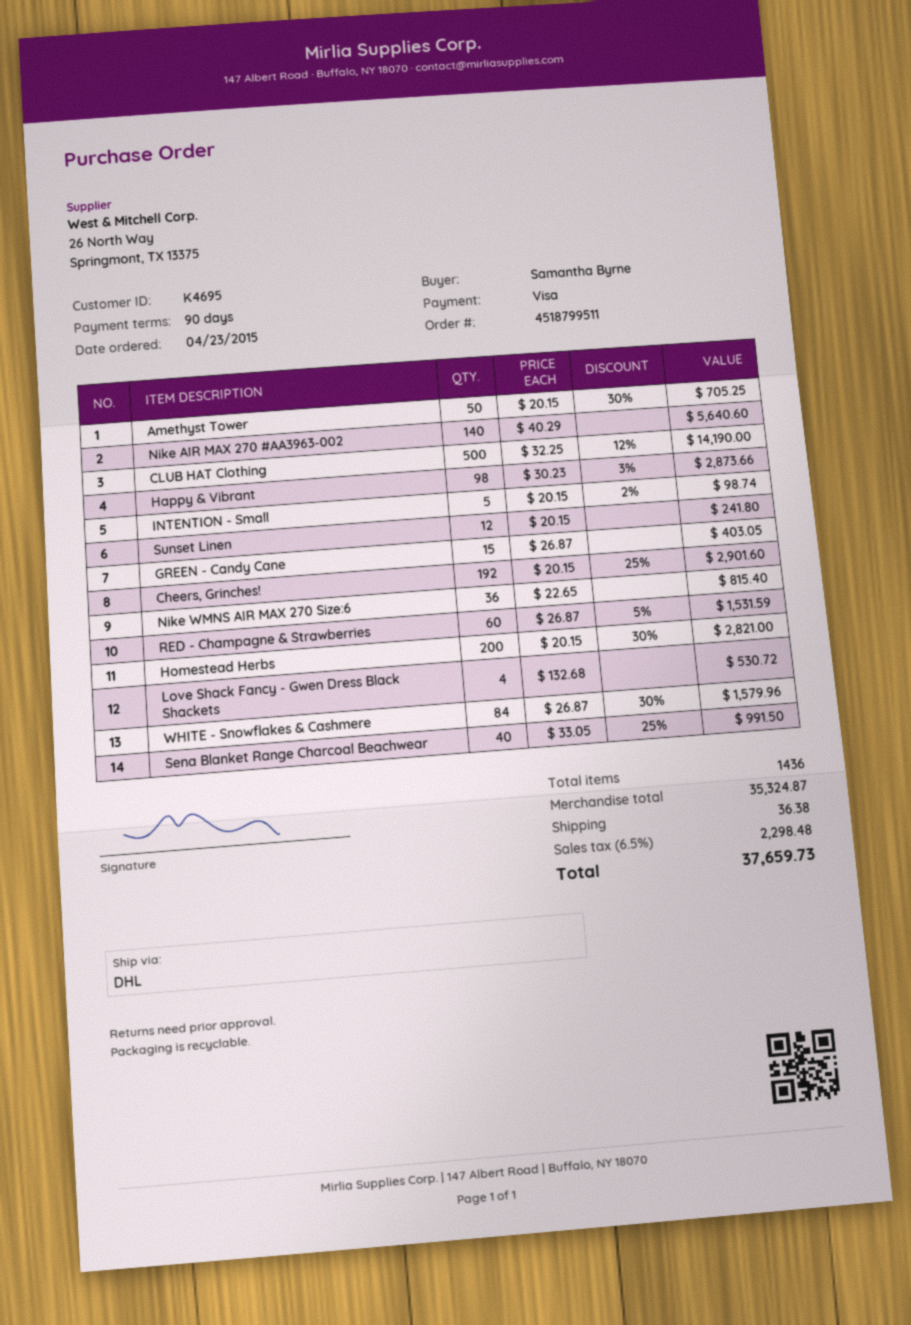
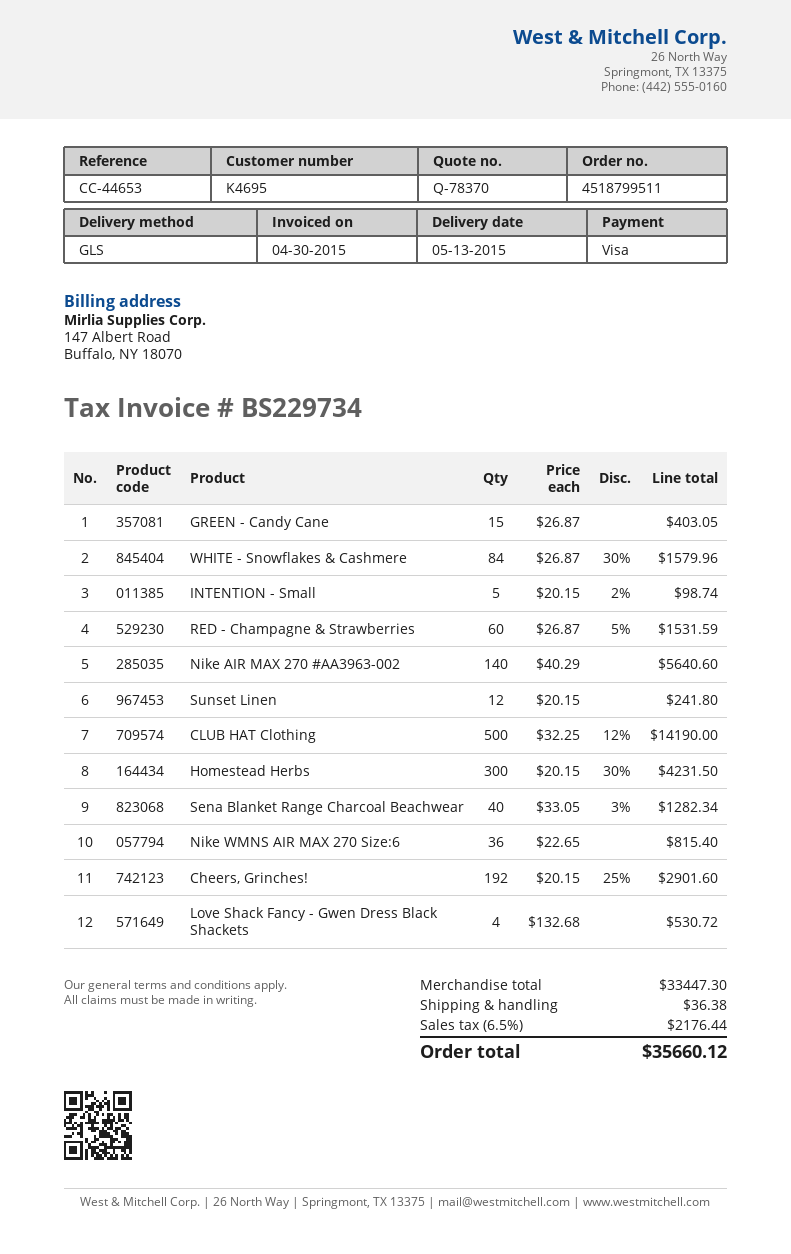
shipping method: DHL -> GLS
Amethyst Tower: 50 x 20.15 - 30% = 705.25 -> none
Happy & Vibrant: 98 x 30.23 - 3% = 2873.66 -> none
Homestead Herbs: 200 x 20.15 - 30% = 2821.00 -> 300 x 20.15 - 30% = 4231.50
Sena Blanket Range Charcoal Beachwear: 40 x 33.05 - 25% = 991.50 -> 40 x 33.05 - 3% = 1282.34
subtotal: 35324.87 -> 33447.30
tax: 6.5% = 2298.48 -> 6.5% = 2176.44
total: 37659.73 -> 35660.12

